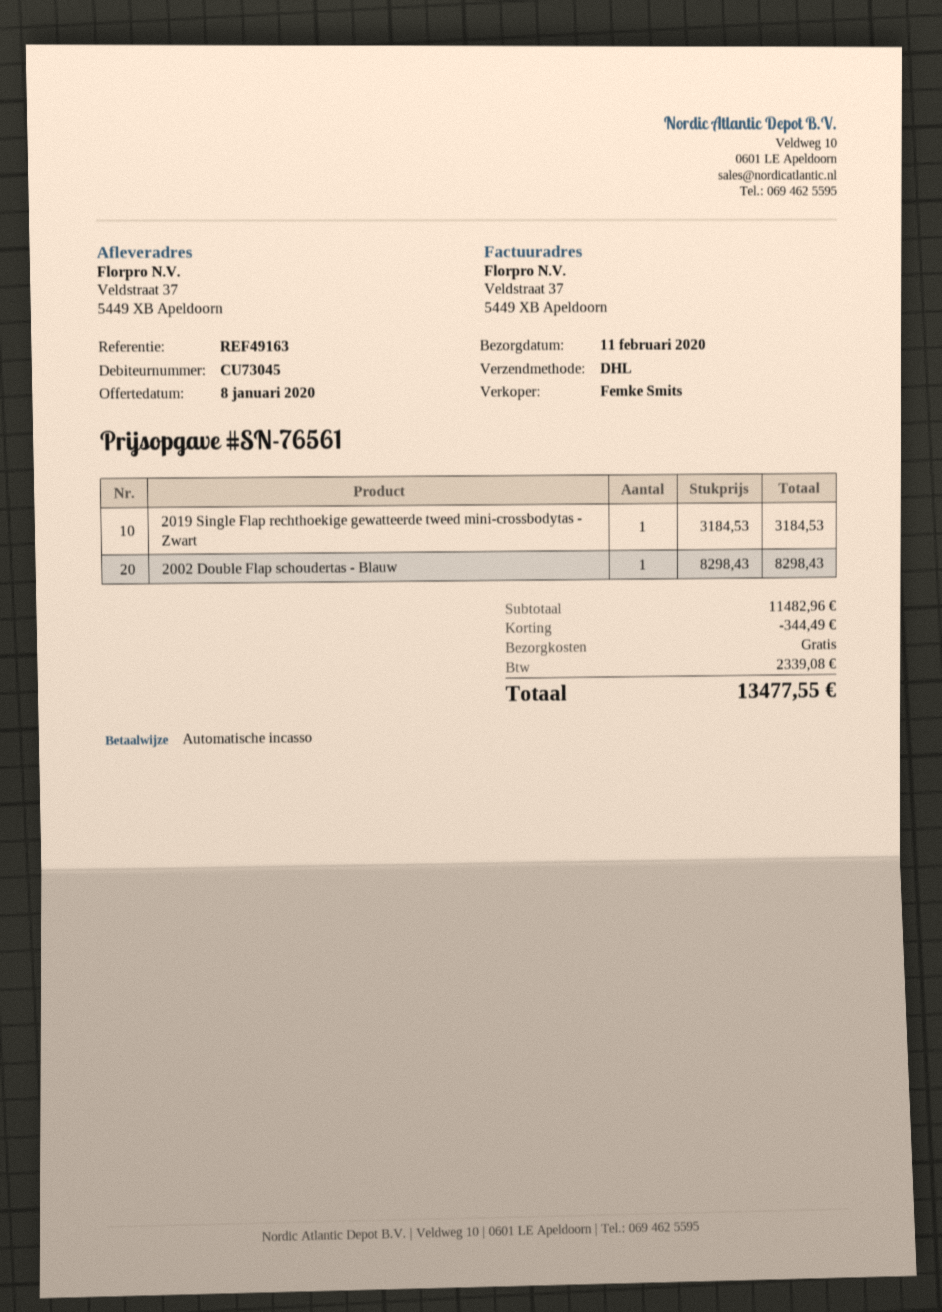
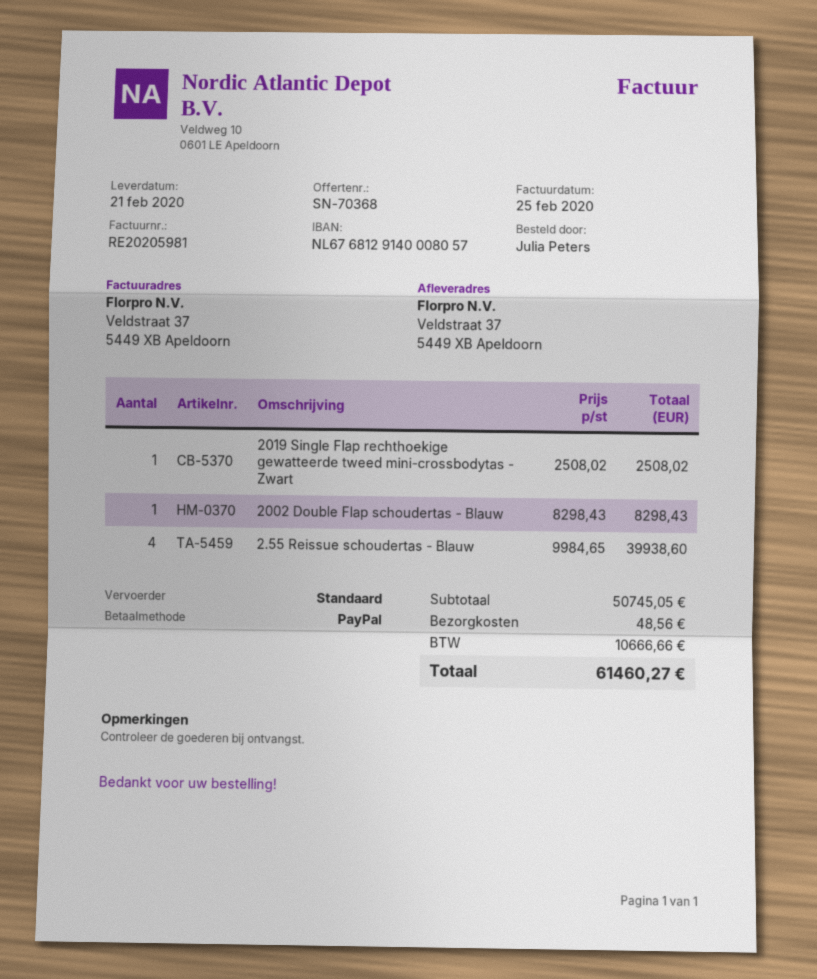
quote number: SN-76561 -> SN-70368
delivery date: 2020-02-11 -> 2020-02-21
payment method: direct debit -> PayPal
shipping method: DHL -> standard
2019 Single Flap rechthoekige gewatteerde tweed mini-crossbodytas - Zwart: 1 x 3184.53 = 3184.53 -> 1 x 2508.02 = 2508.02
2.55 Reissue schoudertas - Blauw: none -> 4 x 9984.65 = 39938.60
subtotal: 11482.96 -> 50745.05
discount: 344.49 -> none
shipping: 0.00 -> 48.56
tax: 2339.08 -> 10666.66
total: 13477.55 -> 61460.27

